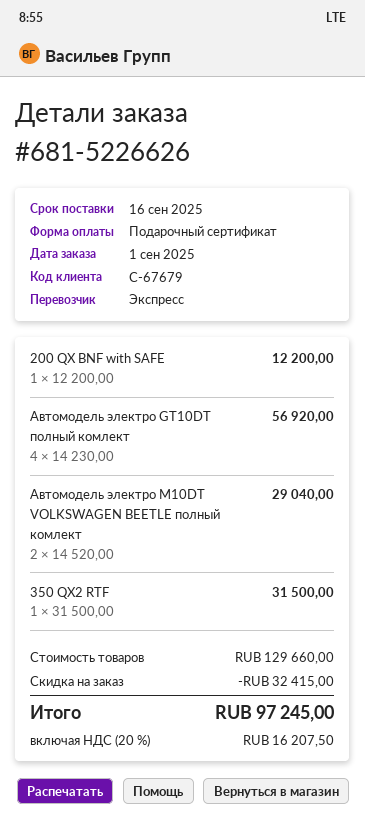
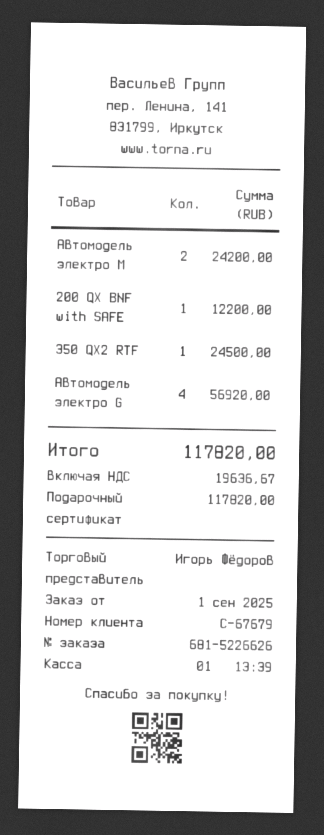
Автомодель электро M10DT VOLKSWAGEN BEETLE полный комлект: 2 for 29040.00 -> 2 for 24200.00
350 QX2 RTF: 1 for 31500.00 -> 1 for 24500.00
discount: 32415.00 -> none
tax: 16207.50 -> 19636.67
total: 97245.00 -> 117820.00

